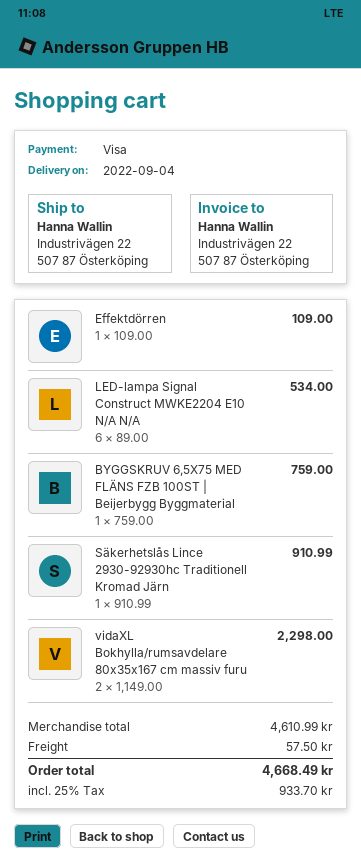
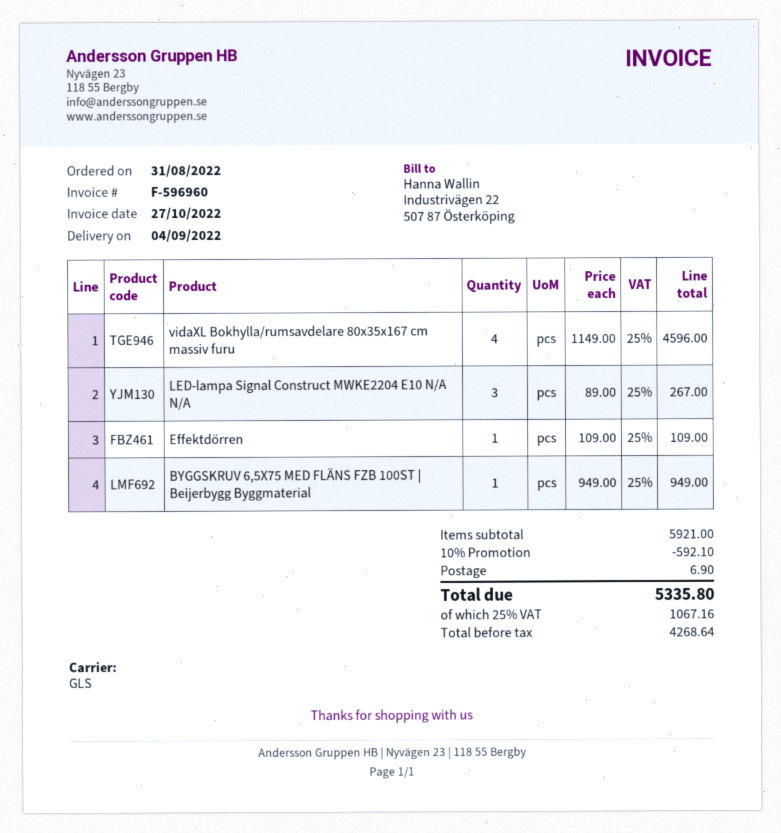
LED-lampa Signal Construct MWKE2204 E10 N/A N/A: 6 x 89.00 = 534.00 -> 3 x 89.00 = 267.00
BYGGSKRUV 6,5X75 MED FLÄNS FZB 100ST | Beijerbygg Byggmaterial: 1 x 759.00 = 759.00 -> 1 x 949.00 = 949.00
Säkerhetslås Lince 2930-92930hc Traditionell Kromad Järn: 1 x 910.99 = 910.99 -> none
vidaXL Bokhylla/rumsavdelare 80x35x167 cm massiv furu: 2 x 1149.00 = 2298.00 -> 4 x 1149.00 = 4596.00
subtotal: 4610.99 -> 5921.00
discount: none -> 10% = 592.10
shipping: 57.50 -> 6.90
tax: 25% = 933.70 -> 25% = 1067.16
total: 4668.49 -> 5335.80

